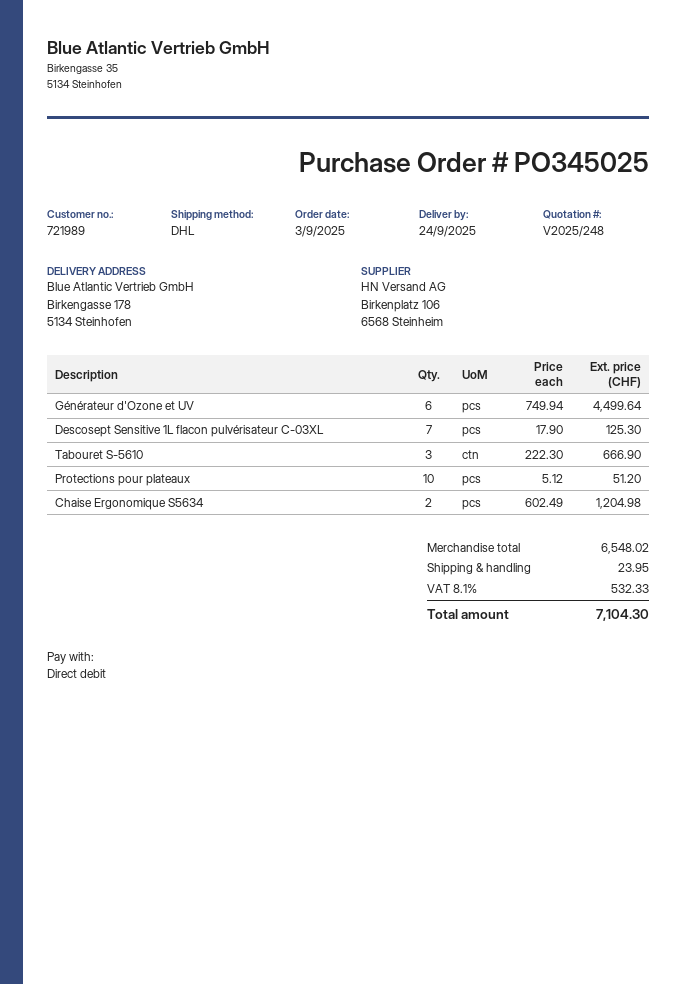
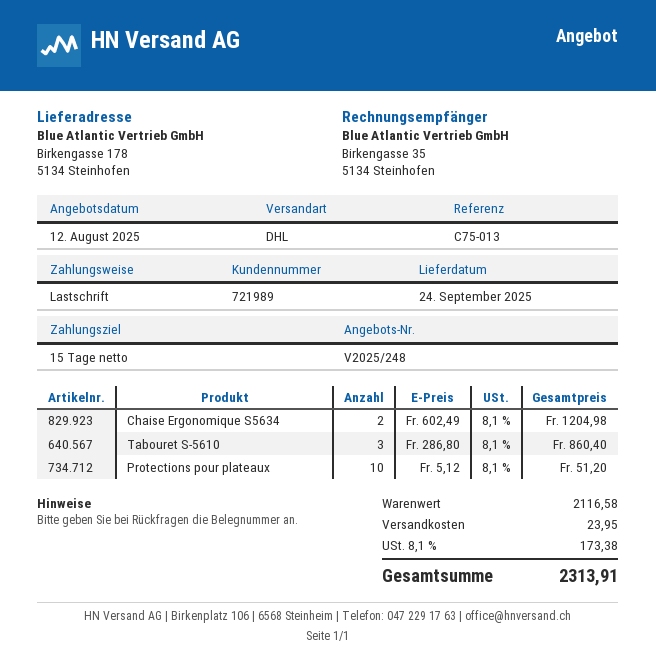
Générateur d'Ozone et UV: 6 x 749.94 = 4499.64 -> none
Descosept Sensitive 1L flacon pulvérisateur C-03XL: 7 x 17.90 = 125.30 -> none
Tabouret S-5610: 3 x 222.30 = 666.90 -> 3 x 286.80 = 860.40
subtotal: 6548.02 -> 2116.58
tax: 8.1% = 532.33 -> 8.1% = 173.38
total: 7104.30 -> 2313.91

